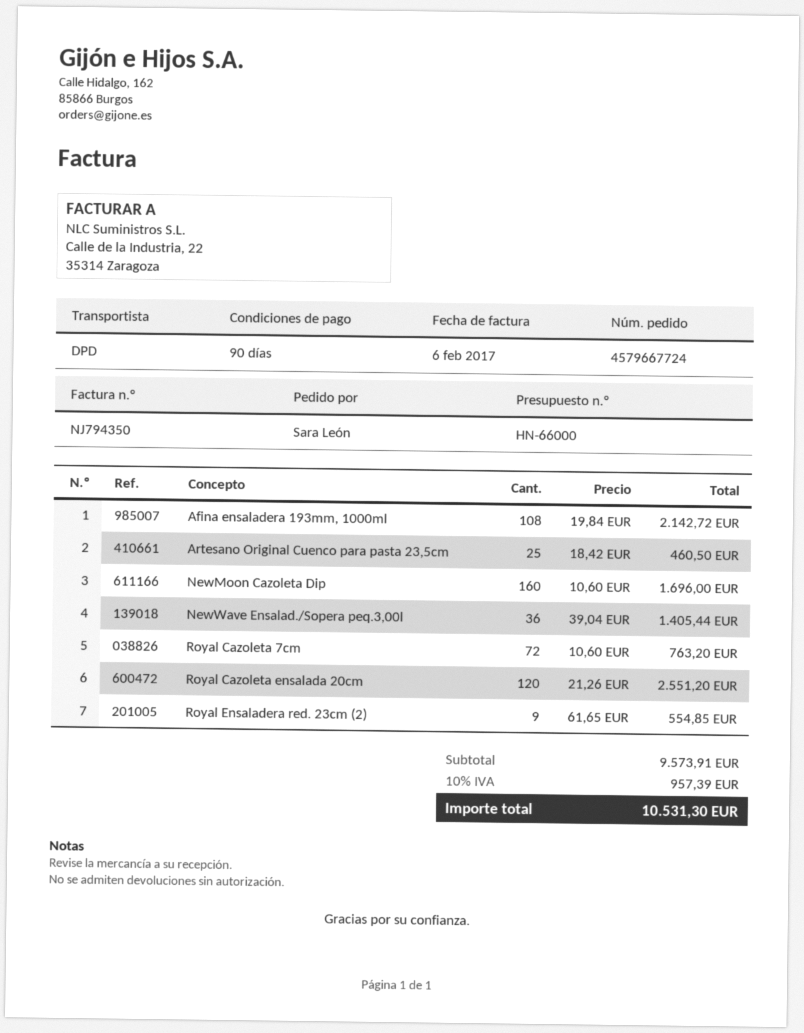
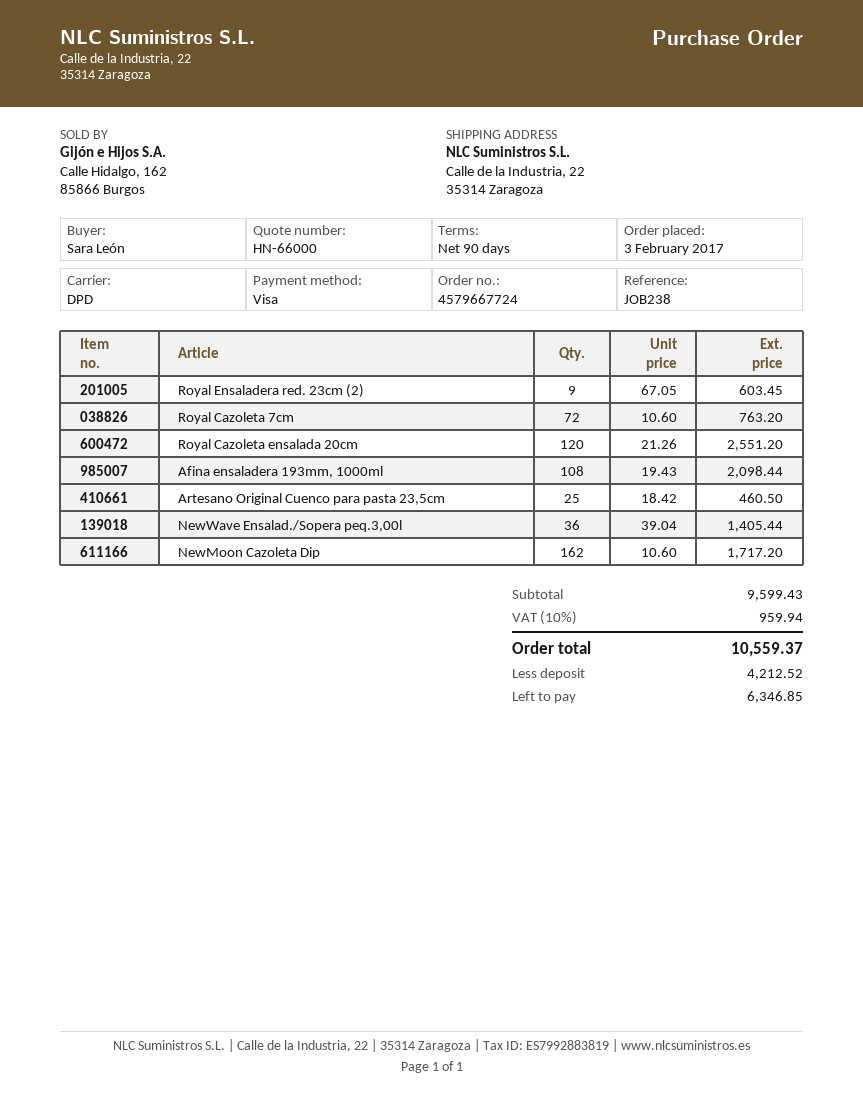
Afina ensaladera 193mm, 1000ml: 108 x 19.84 = 2142.72 -> 108 x 19.43 = 2098.44
NewMoon Cazoleta Dip: 160 x 10.60 = 1696.00 -> 162 x 10.60 = 1717.20
Royal Ensaladera red. 23cm (2): 9 x 61.65 = 554.85 -> 9 x 67.05 = 603.45
subtotal: 9573.91 -> 9599.43
tax: 10% = 957.39 -> 10% = 959.94
total: 10531.30 -> 10559.37

